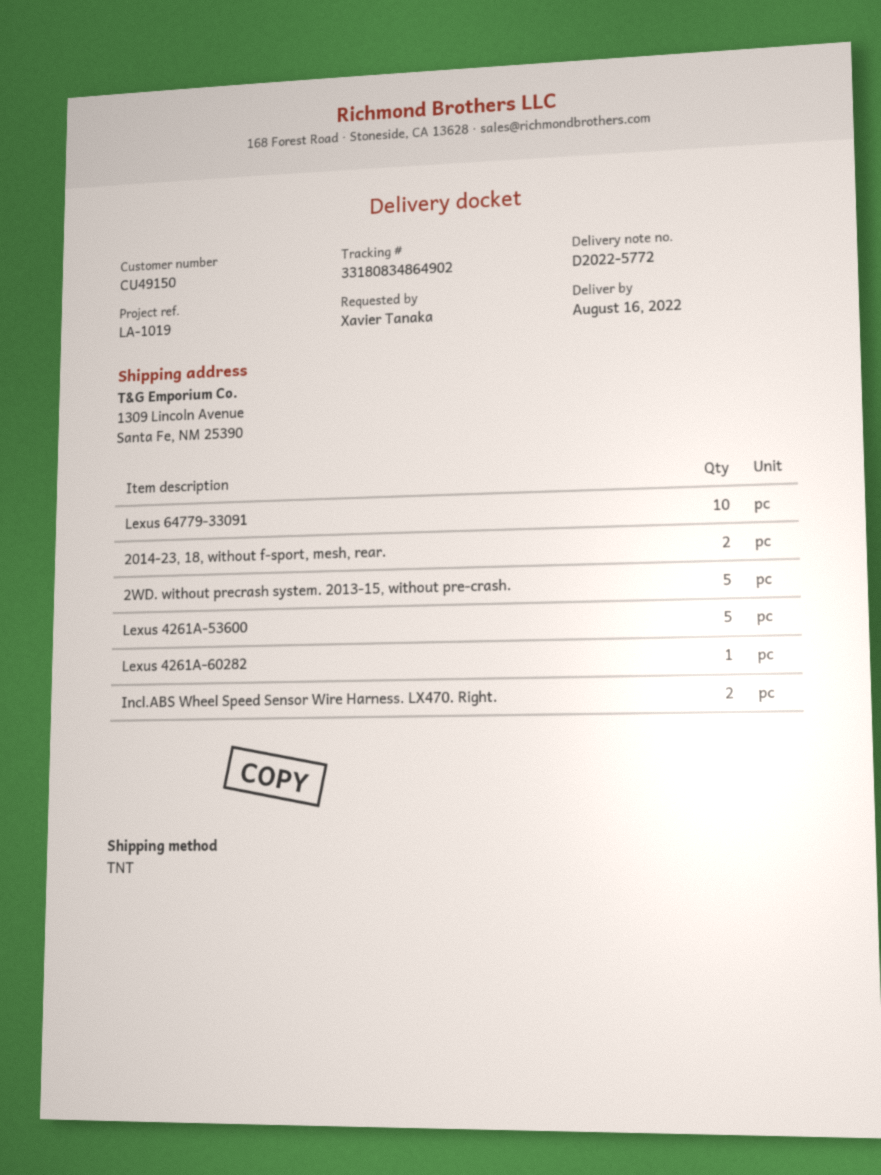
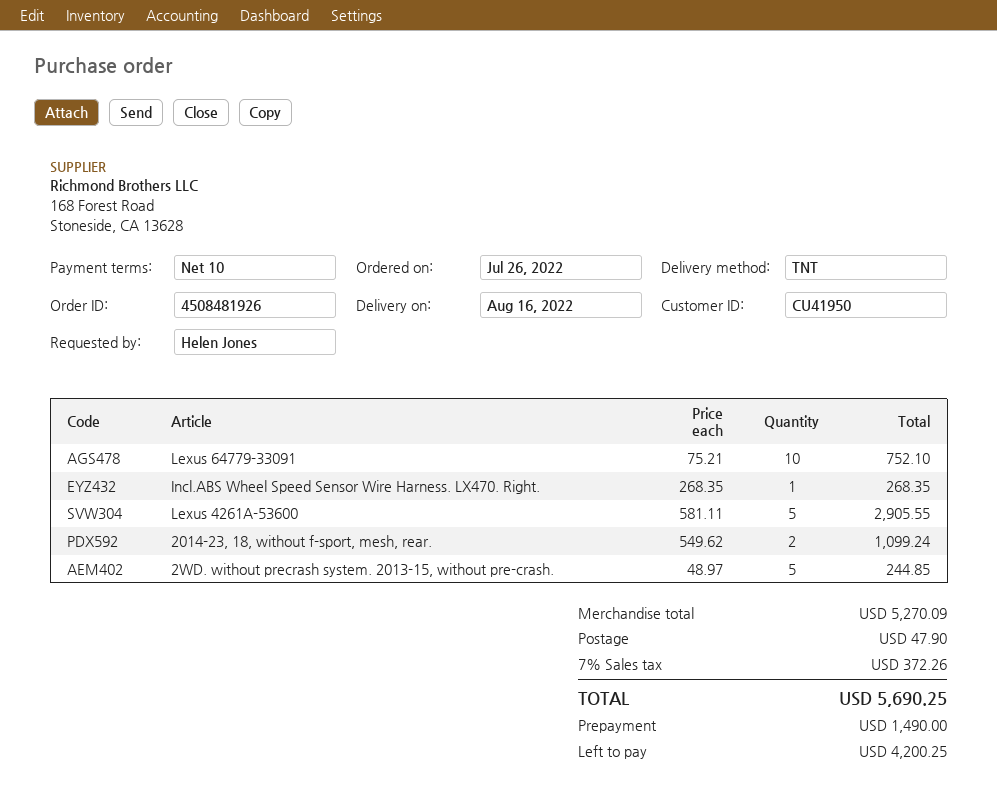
customer number: CU49150 -> CU41950
ordered by: Xavier Tanaka -> Helen Jones
Lexus 4261A-60282: 1 -> none
Incl.ABS Wheel Speed Sensor Wire Harness. LX470. Right.: 2 -> 1

